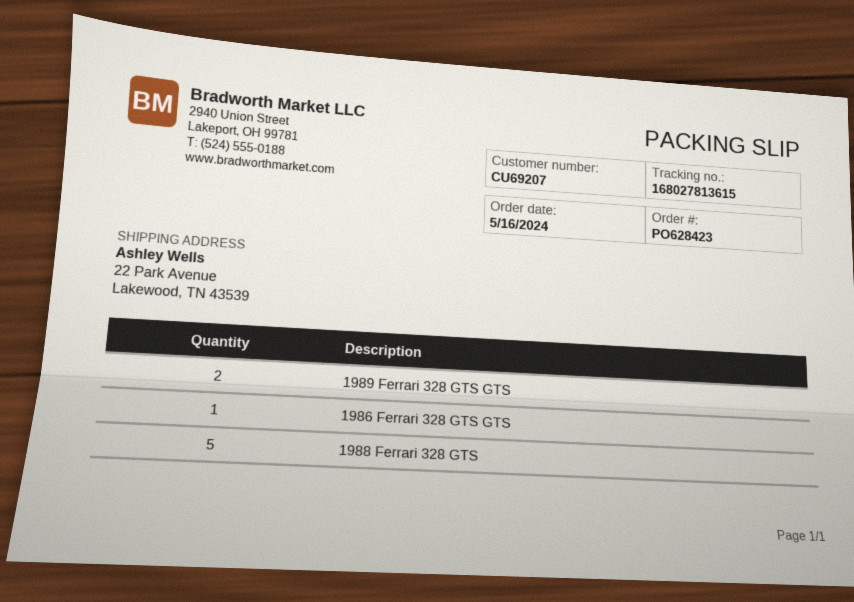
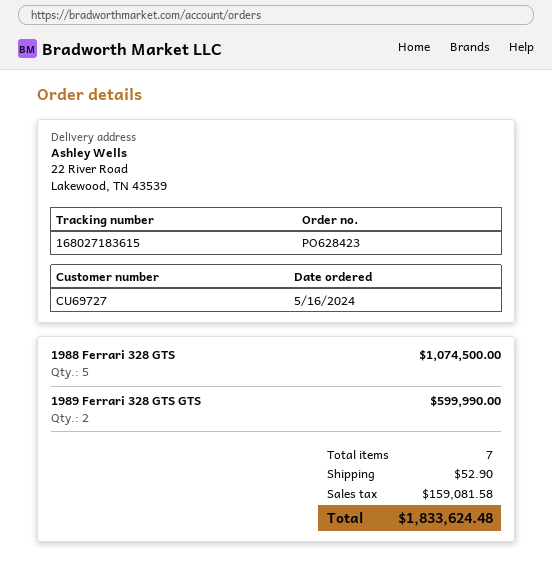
customer number: CU69207 -> CU69727
tracking number: 168027813615 -> 168027183615
ship to: 22 Park Avenue, Lakewood, TN 43539 -> 22 River Road, Lakewood, TN 43539
1986 Ferrari 328 GTS GTS: 1 -> none

